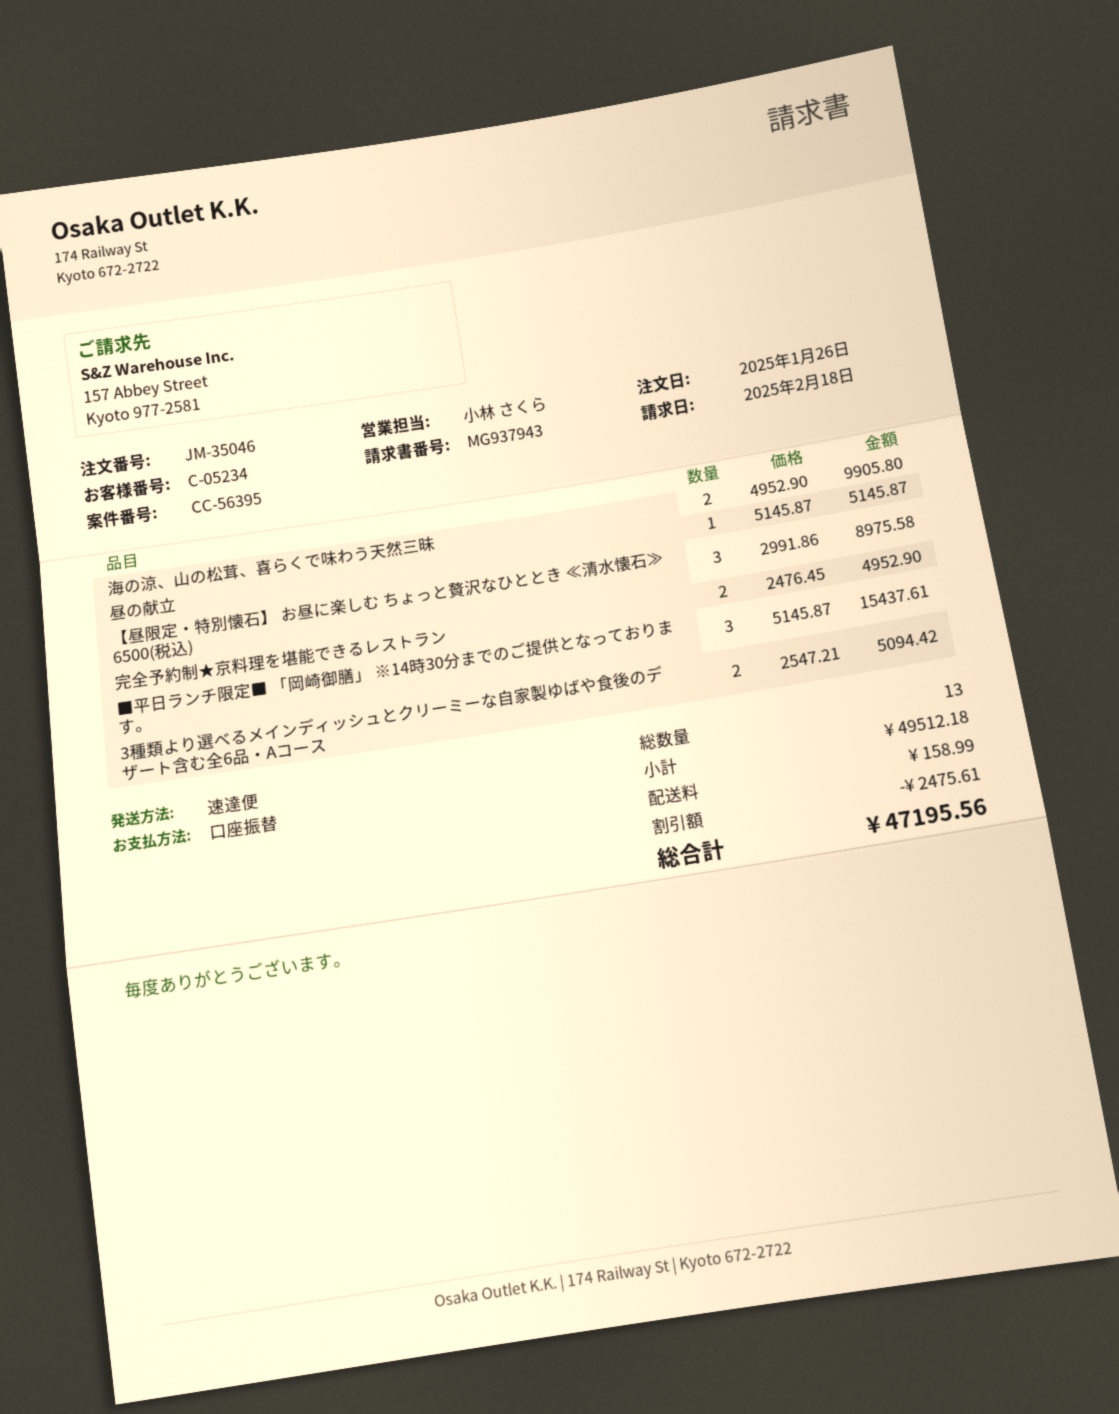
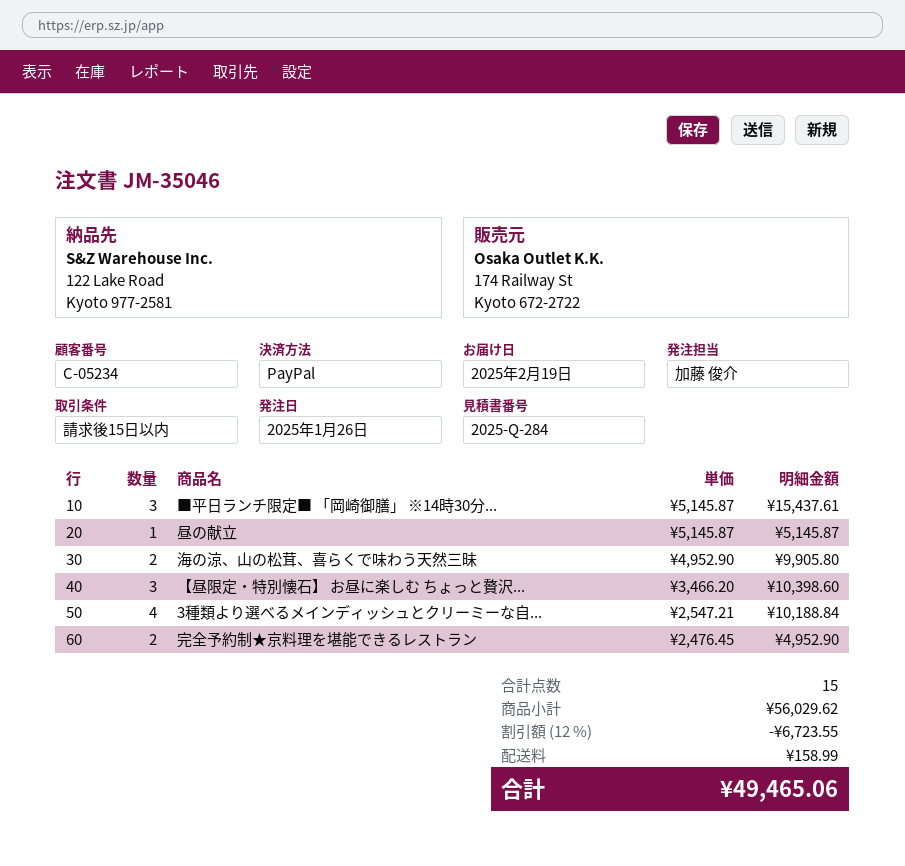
payment method: direct debit -> PayPal
【昼限定・特別懐石】 お昼に楽しむ ちょっと贅沢なひととき ≪清水懐石≫ 6500(税込): 3 x 2991.86 = 8975.58 -> 3 x 3466.20 = 10398.60
3種類より選べるメインディッシュとクリーミーな自家製ゆばや食後のデザート含む全6品・Aコース: 2 x 2547.21 = 5094.42 -> 4 x 2547.21 = 10188.84
total quantity: 13 -> 15
subtotal: 49512.18 -> 56029.62
discount: 2475.61 -> 6723.55
total: 47195.56 -> 49465.06

